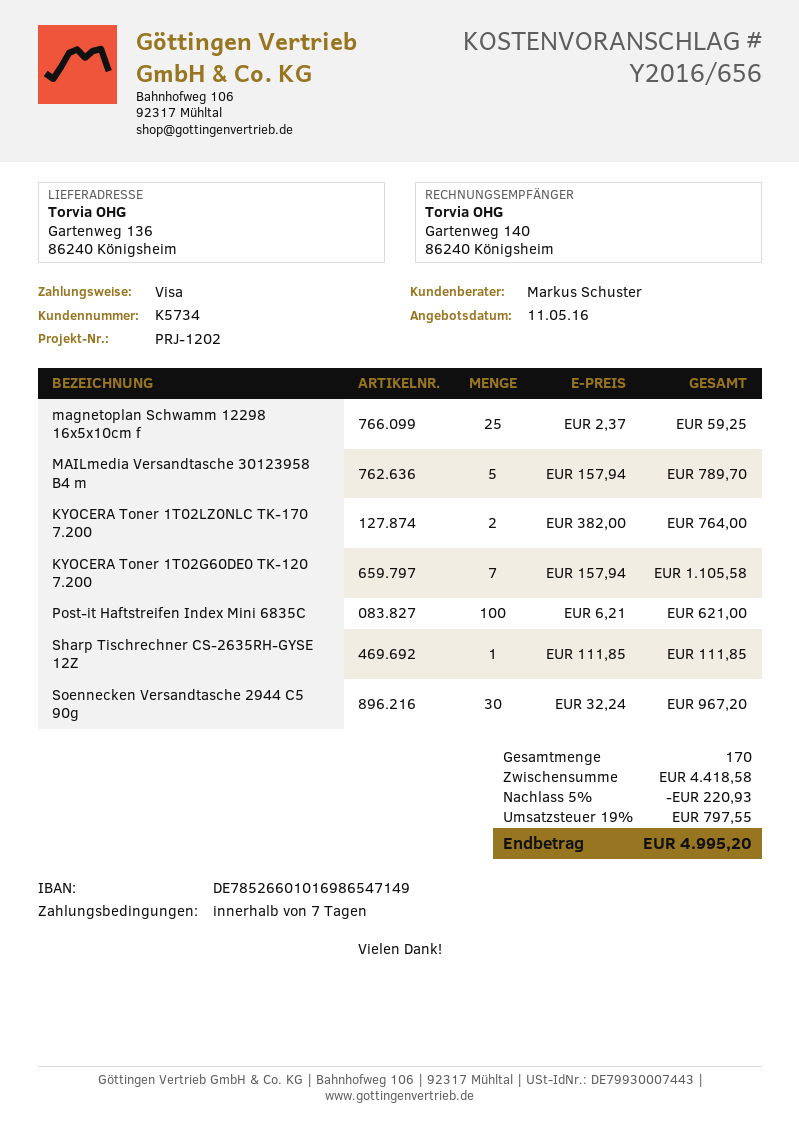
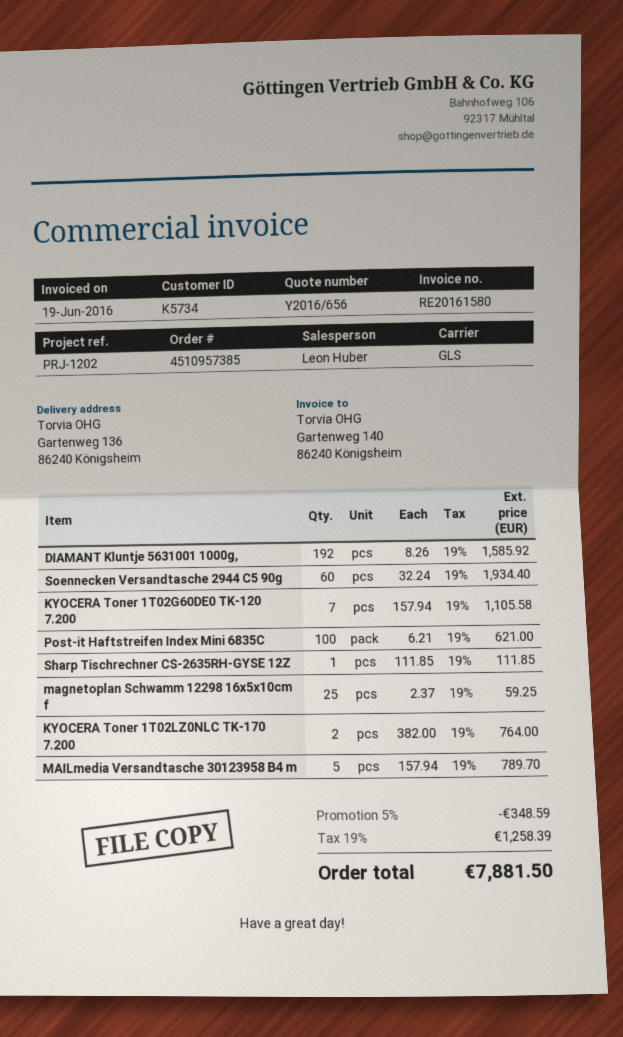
sales rep: Markus Schuster -> Leon Huber
Soennecken Versandtasche 2944 C5 90g: 30 x 32.24 = 967.20 -> 60 x 32.24 = 1934.40
DIAMANT Kluntje 5631001 1000g,: none -> 192 x 8.26 = 1585.92
discount: 5% = 220.93 -> 5% = 348.59
tax: 19% = 797.55 -> 19% = 1258.39
total: 4995.20 -> 7881.50

